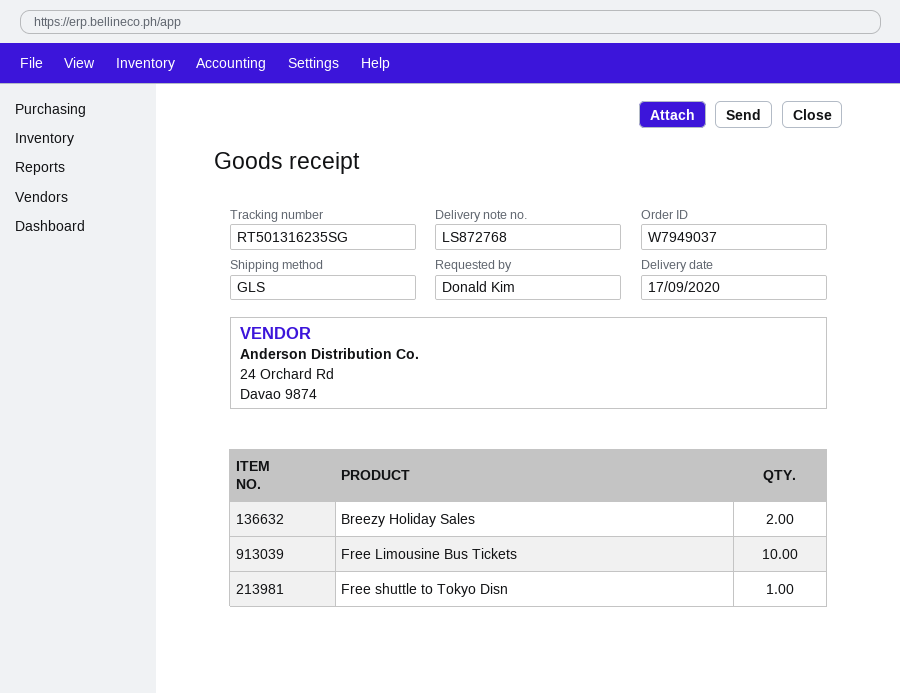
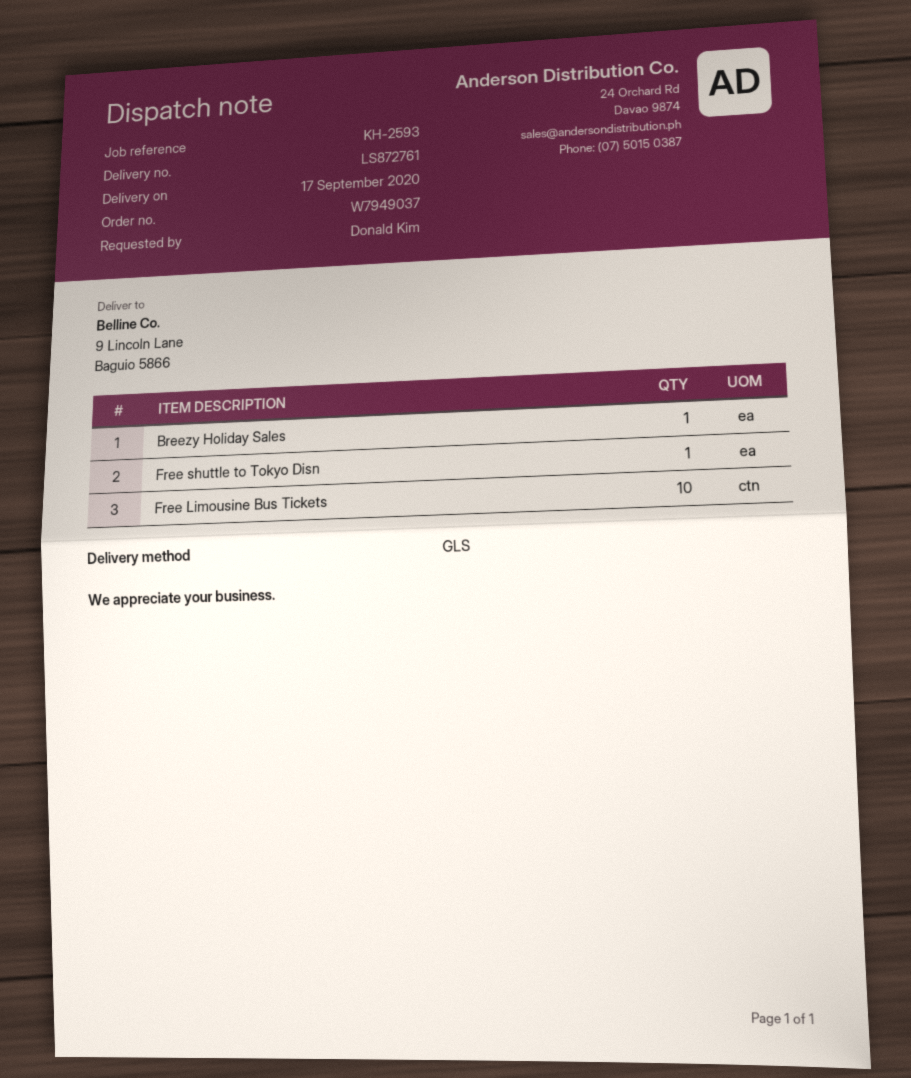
delivery note number: LS872768 -> LS872761
Breezy Holiday Sales: 2 -> 1

